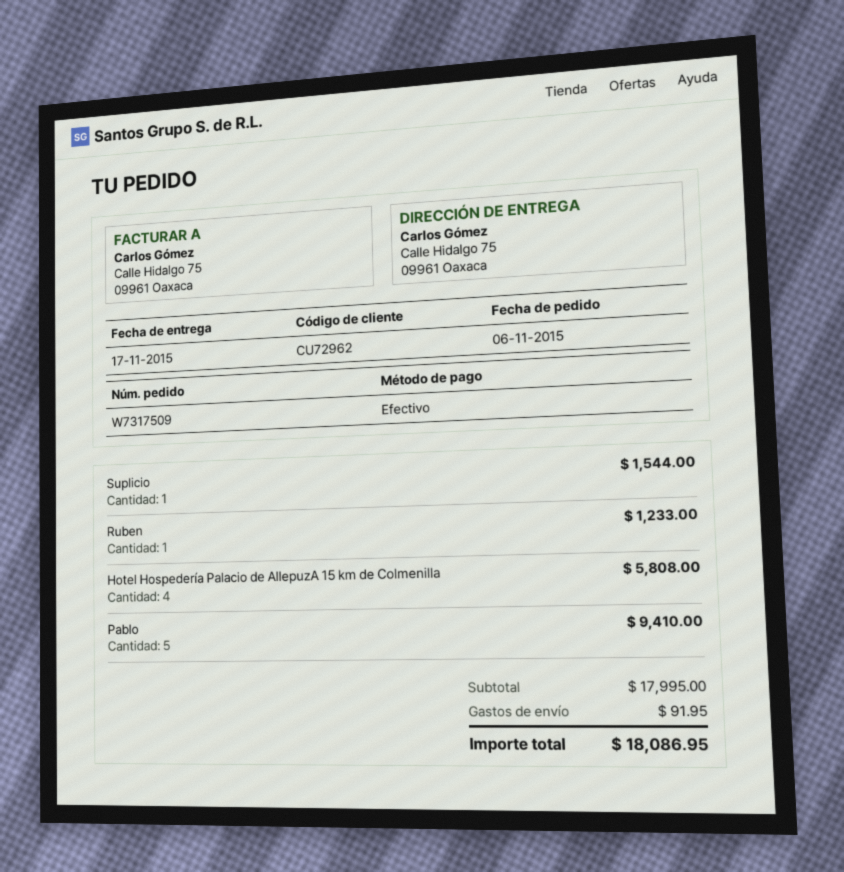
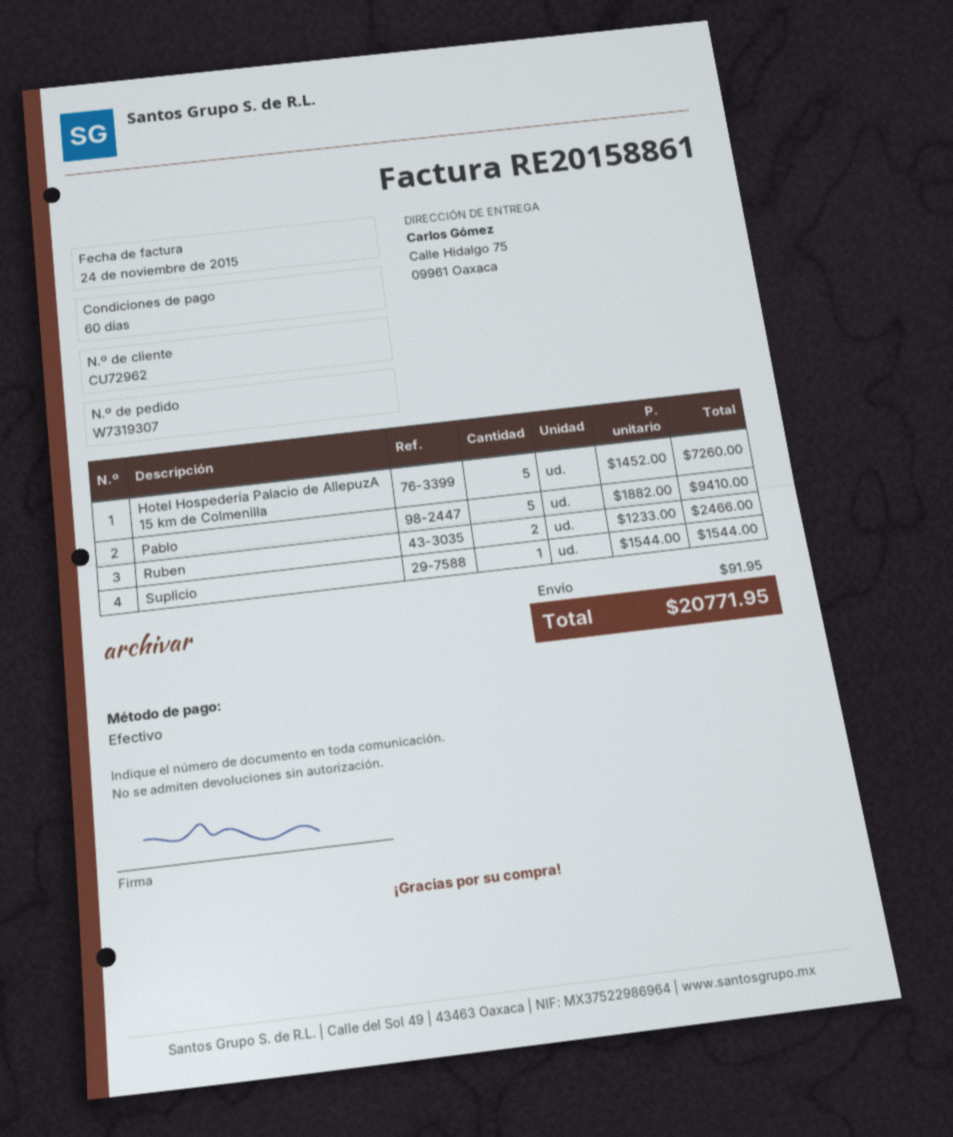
order number: W7317509 -> W7319307
Ruben: 1 for 1233.00 -> 2 for 2466.00
Hotel Hospedería Palacio de AllepuzA 15 km de Colmenilla: 4 for 5808.00 -> 5 for 7260.00
total: 18086.95 -> 20771.95

